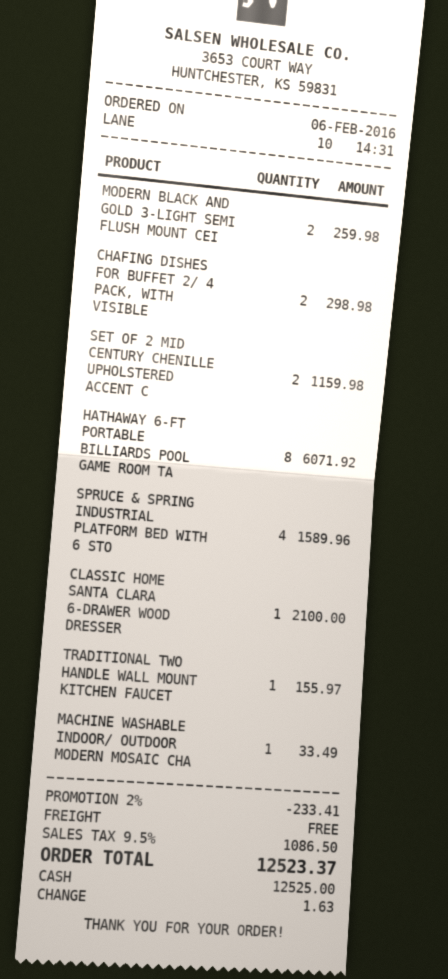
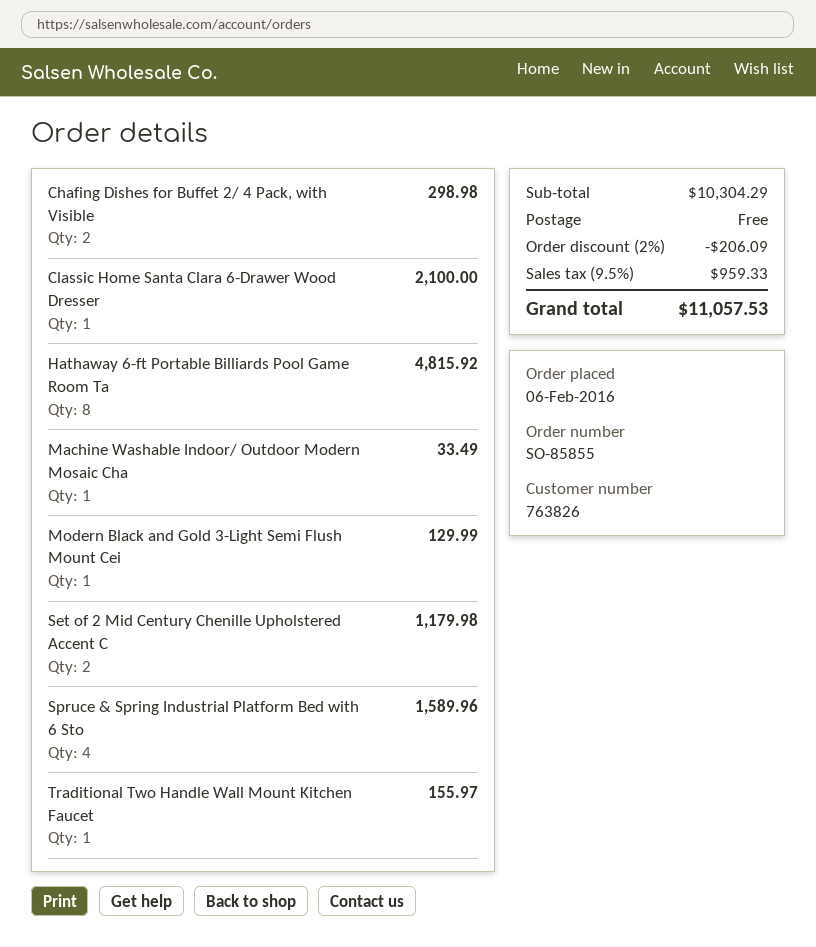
MODERN BLACK AND GOLD 3-LIGHT SEMI FLUSH MOUNT CEI: 2 for 259.98 -> 1 for 129.99
SET OF 2 MID CENTURY CHENILLE UPHOLSTERED ACCENT C: 2 for 1159.98 -> 2 for 1179.98
HATHAWAY 6-FT PORTABLE BILLIARDS POOL GAME ROOM TA: 8 for 6071.92 -> 8 for 4815.92
discount: 2% = 233.41 -> 2% = 206.09
tax: 9.5% = 1086.50 -> 9.5% = 959.33
total: 12523.37 -> 11057.53

